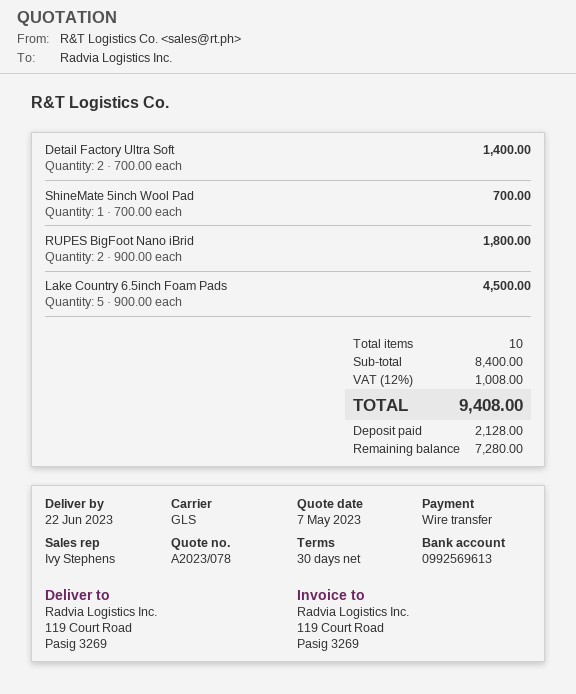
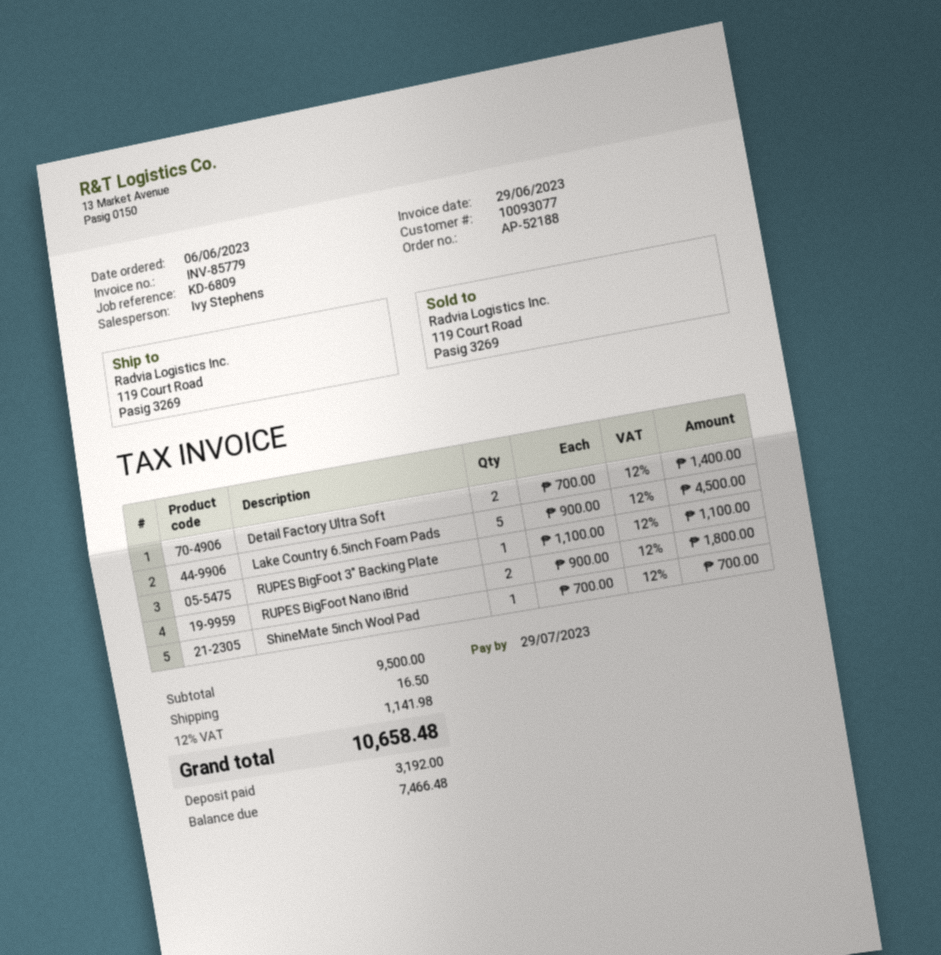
RUPES BigFoot 3" Backing Plate: none -> 1 x 1100.00 = 1100.00
subtotal: 8400.00 -> 9500.00
shipping: none -> 16.50
tax: 12% = 1008.00 -> 12% = 1141.98
total: 9408.00 -> 10658.48
deposit: 2128.00 -> 3192.00
balance: 7280.00 -> 7466.48

